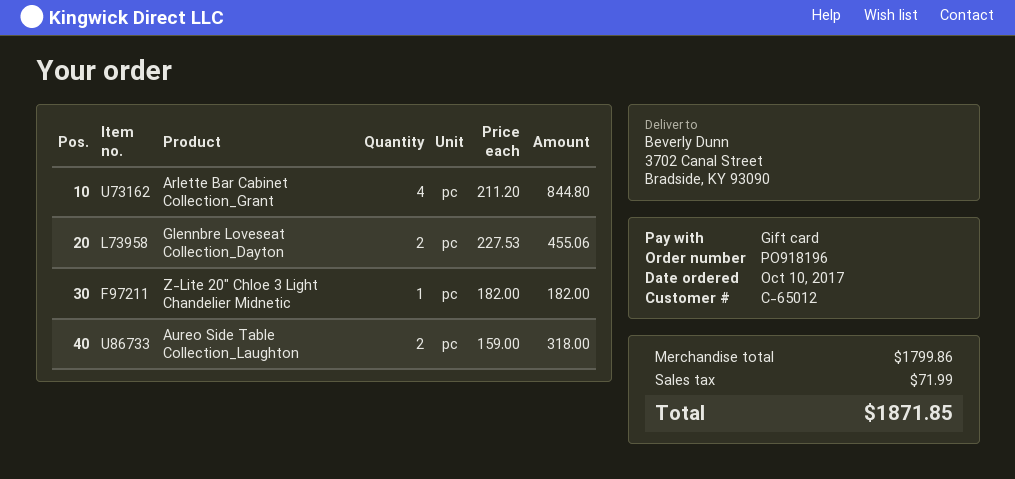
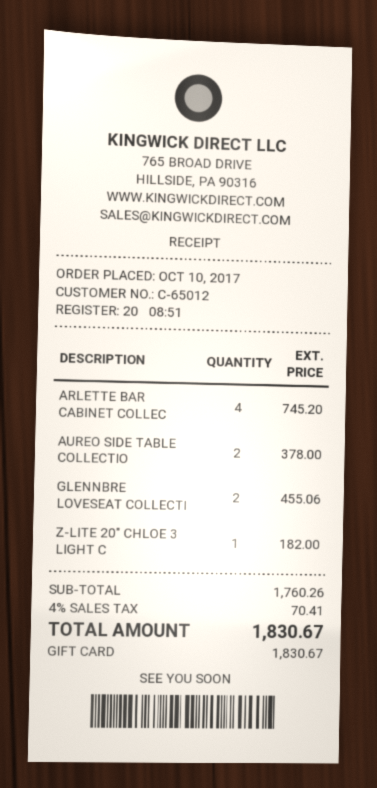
Arlette Bar Cabinet Collection_Grant: 4 for 844.80 -> 4 for 745.20
Aureo Side Table Collection_Laughton: 2 for 318.00 -> 2 for 378.00
subtotal: 1799.86 -> 1760.26
tax: 71.99 -> 70.41
total: 1871.85 -> 1830.67

